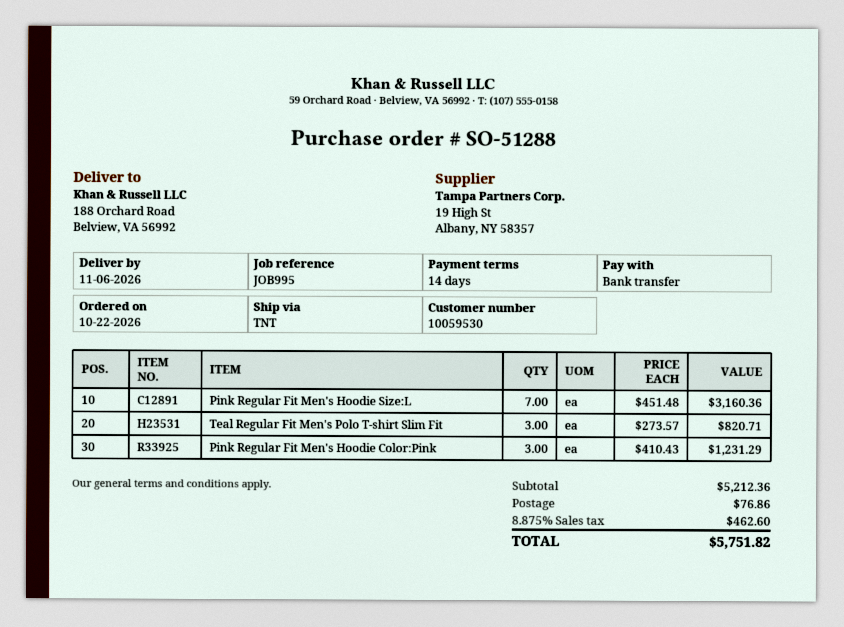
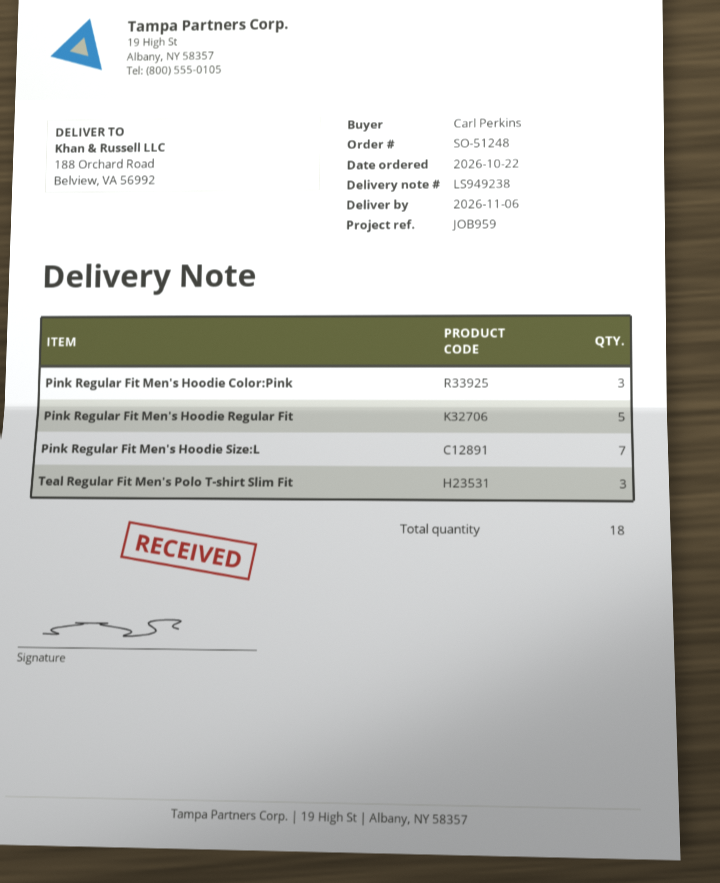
order number: SO-51288 -> SO-51248
reference: JOB995 -> JOB959
Pink Regular Fit Men's Hoodie Regular Fit: none -> 5

